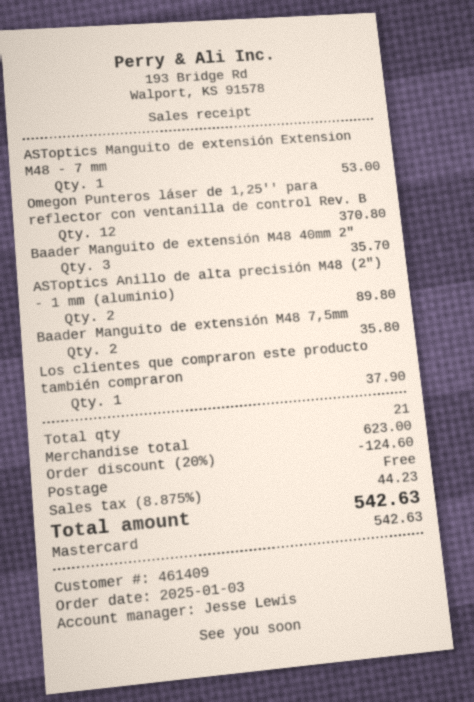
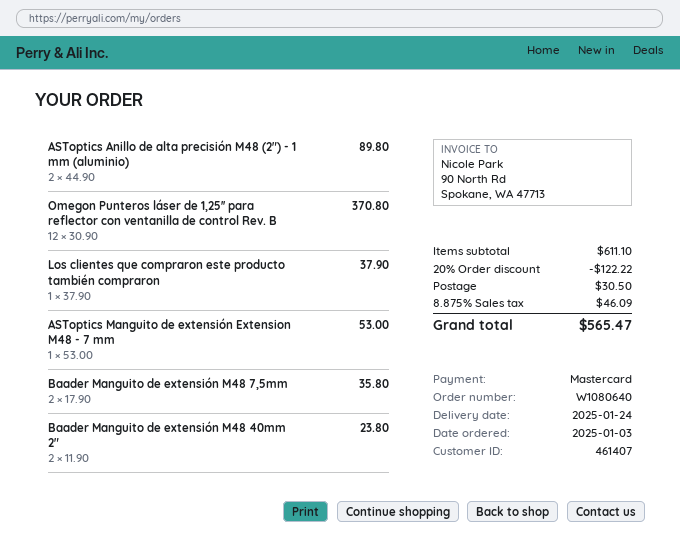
customer number: 461409 -> 461407
Baader Manguito de extensión M48 40mm 2": 3 for 35.70 -> 2 for 23.80
subtotal: 623.00 -> 611.10
discount: 20% = 124.60 -> 20% = 122.22
shipping: 0.00 -> 30.50
tax: 8.875% = 44.23 -> 8.875% = 46.09
total: 542.63 -> 565.47

